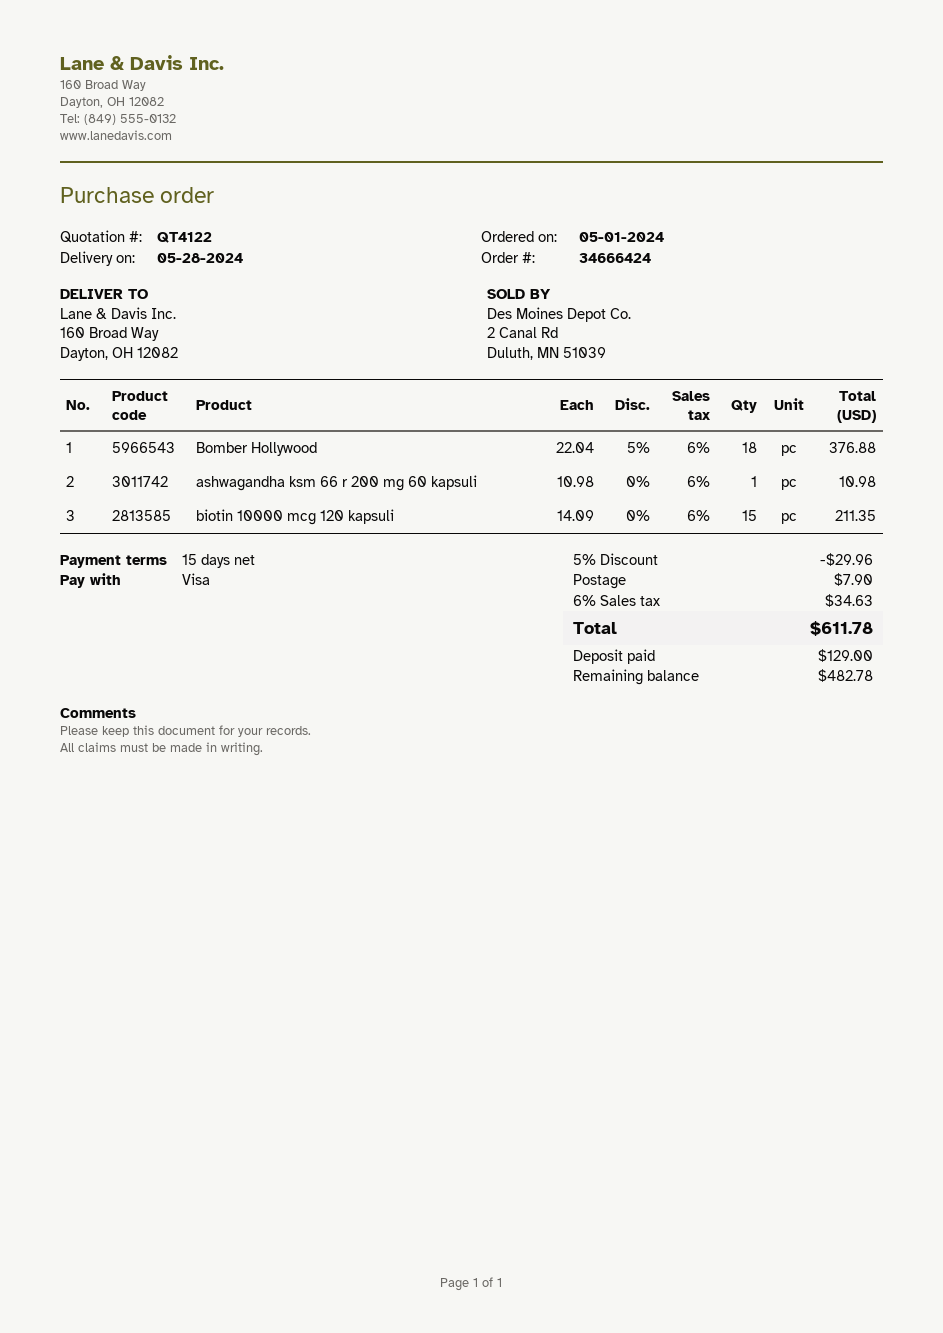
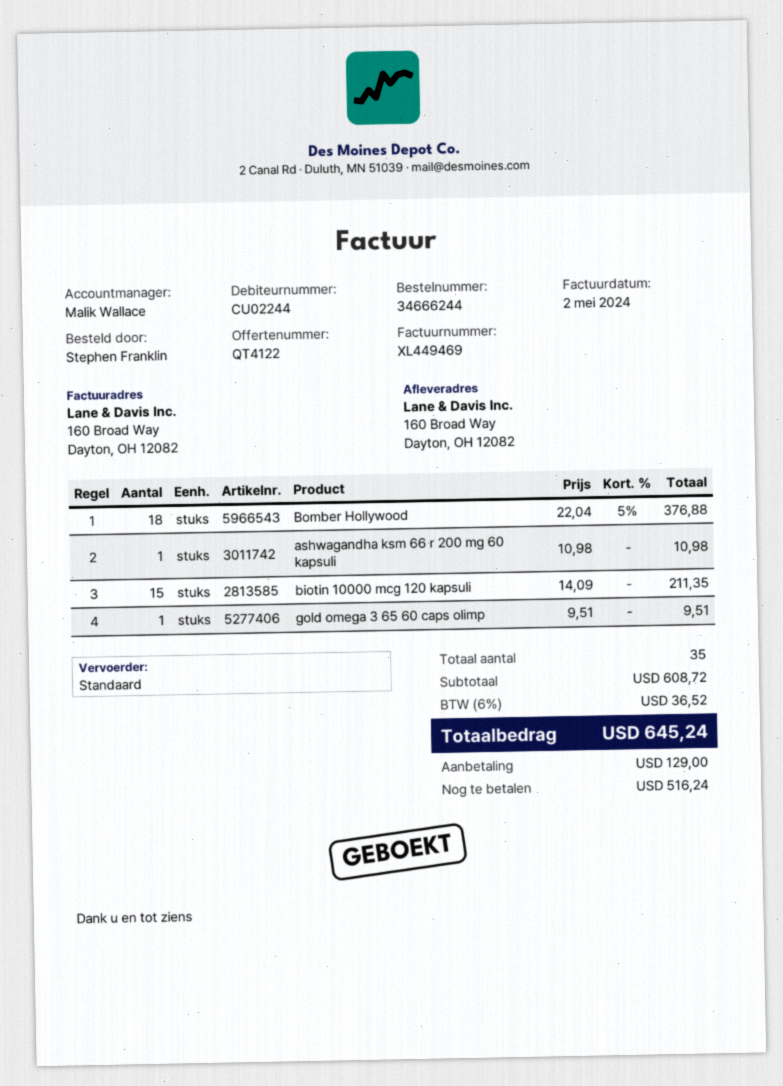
order number: 34666424 -> 34666244
gold omega 3 65 60 caps olimp: none -> 1 x 9.51 = 9.51
discount: 5% = 29.96 -> none
shipping: 7.90 -> none
tax: 6% = 34.63 -> 6% = 36.52
total: 611.78 -> 645.24
balance: 482.78 -> 516.24

